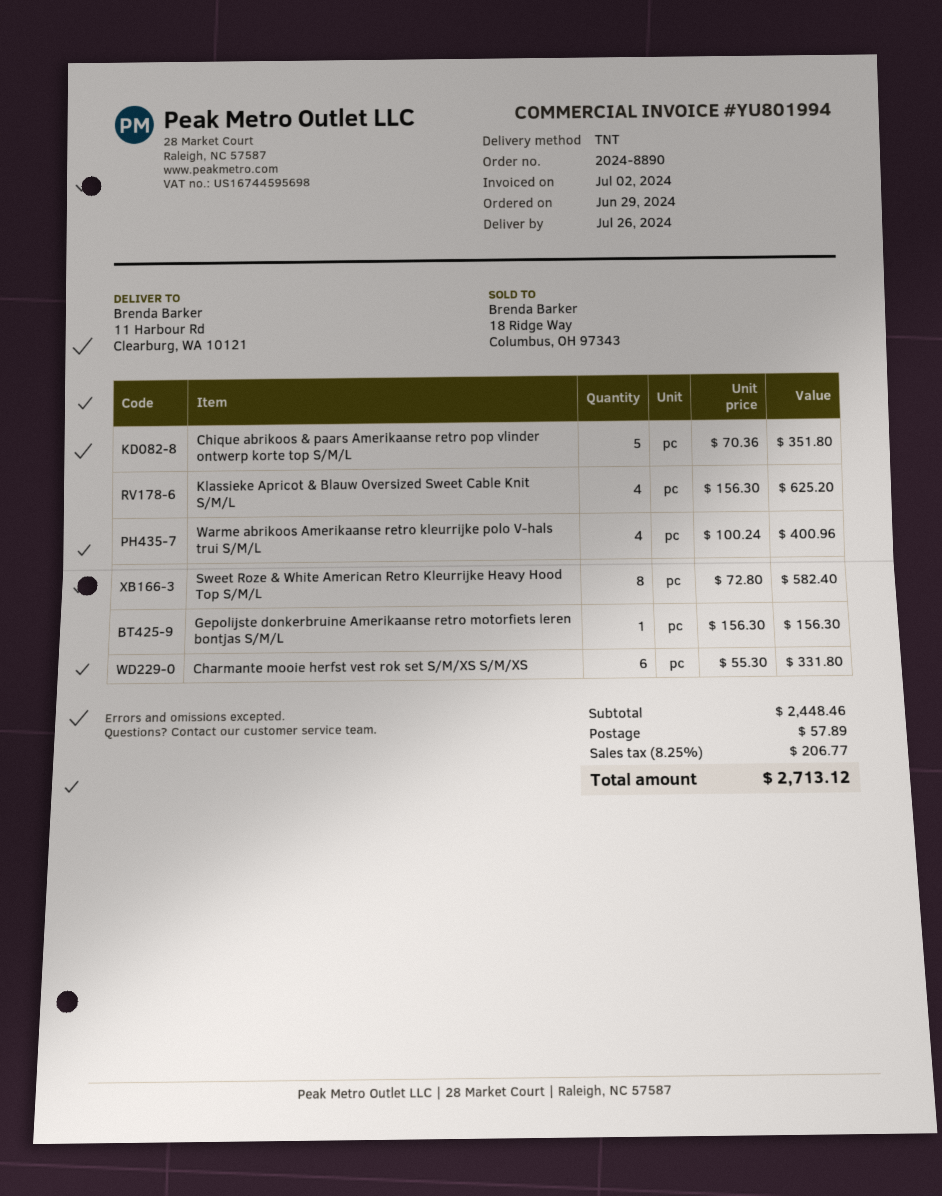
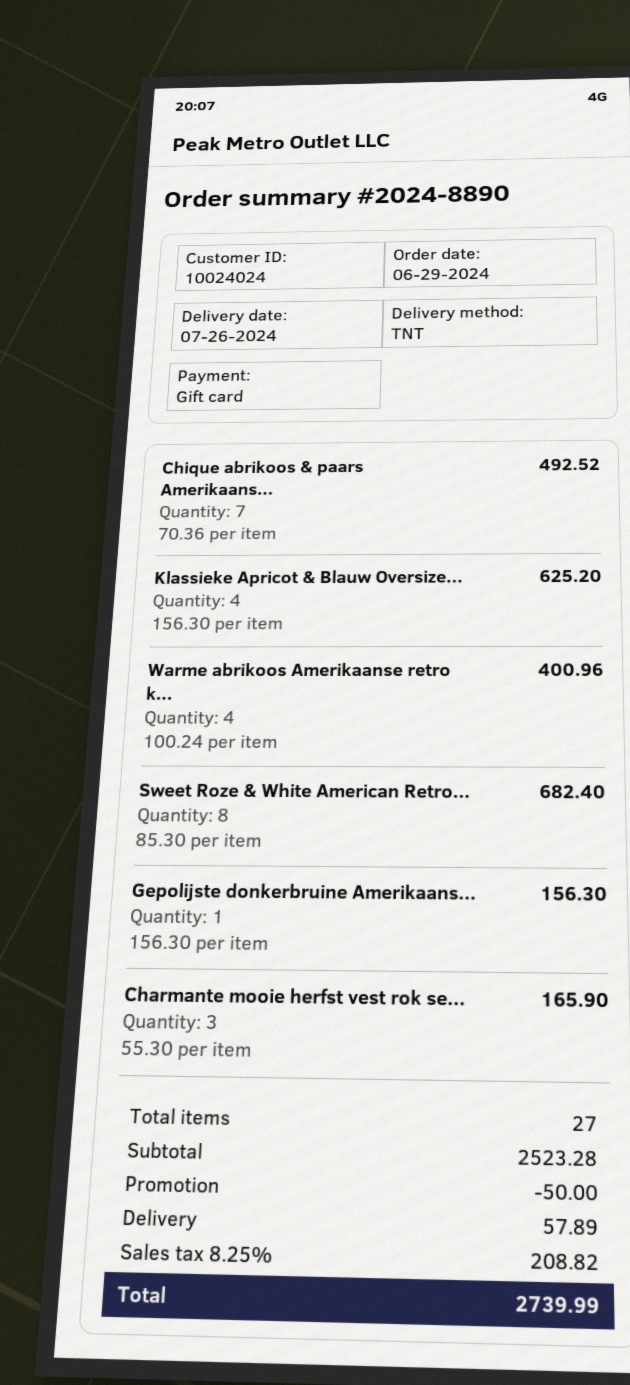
Chique abrikoos & paars Amerikaanse retro pop vlinder ontwerp korte top S/M/L: 5 x 70.36 = 351.80 -> 7 x 70.36 = 492.52
Sweet Roze & White American Retro Kleurrijke Heavy Hood Top S/M/L: 8 x 72.80 = 582.40 -> 8 x 85.30 = 682.40
Charmante mooie herfst vest rok set S/M/XS S/M/XS: 6 x 55.30 = 331.80 -> 3 x 55.30 = 165.90
subtotal: 2448.46 -> 2523.28
discount: none -> 50.00
tax: 8.25% = 206.77 -> 8.25% = 208.82
total: 2713.12 -> 2739.99

